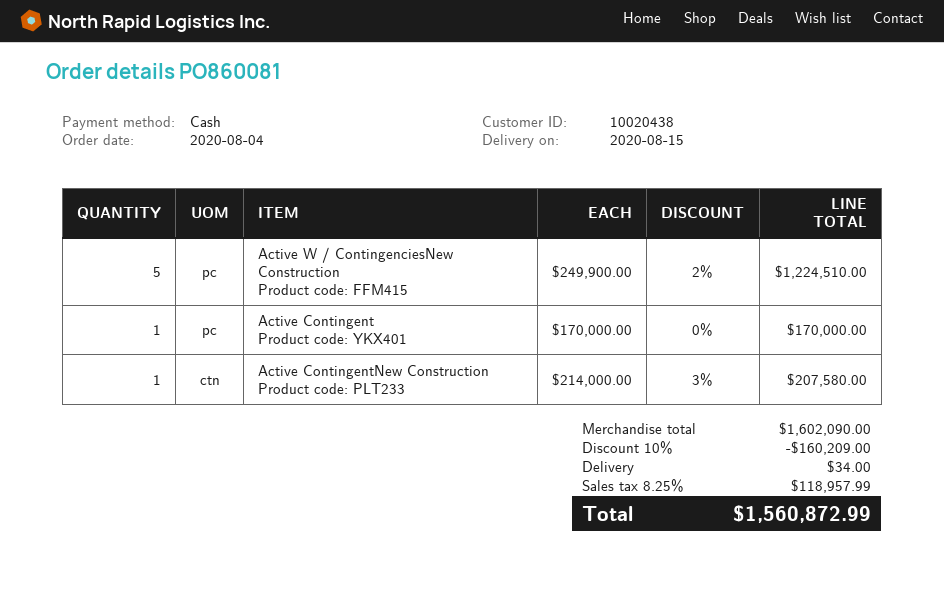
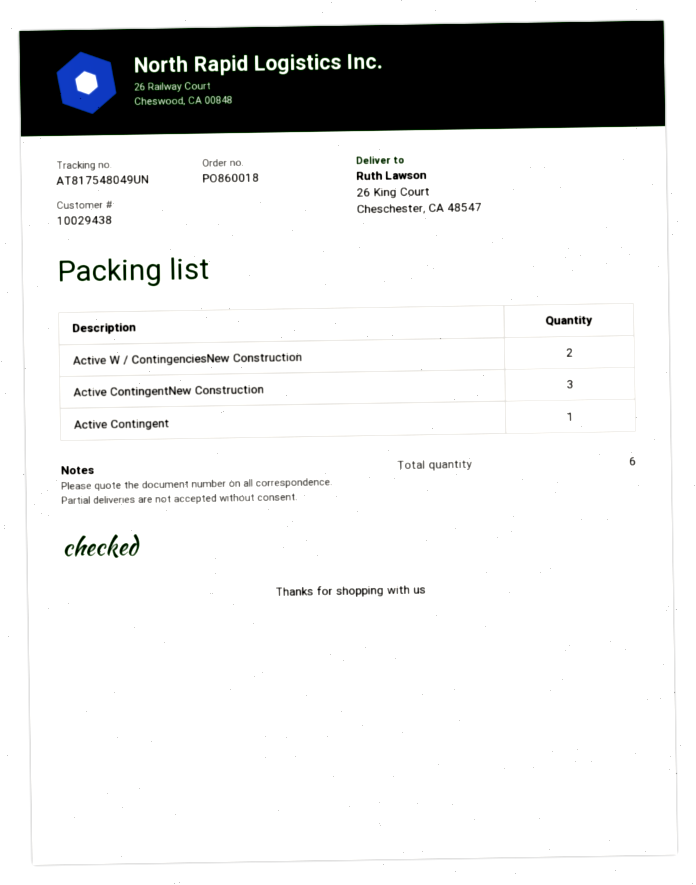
order number: PO860081 -> PO860018
customer number: 10020438 -> 10029438
Active W / ContingenciesNew Construction: 5 -> 2
Active ContingentNew Construction: 1 -> 3

